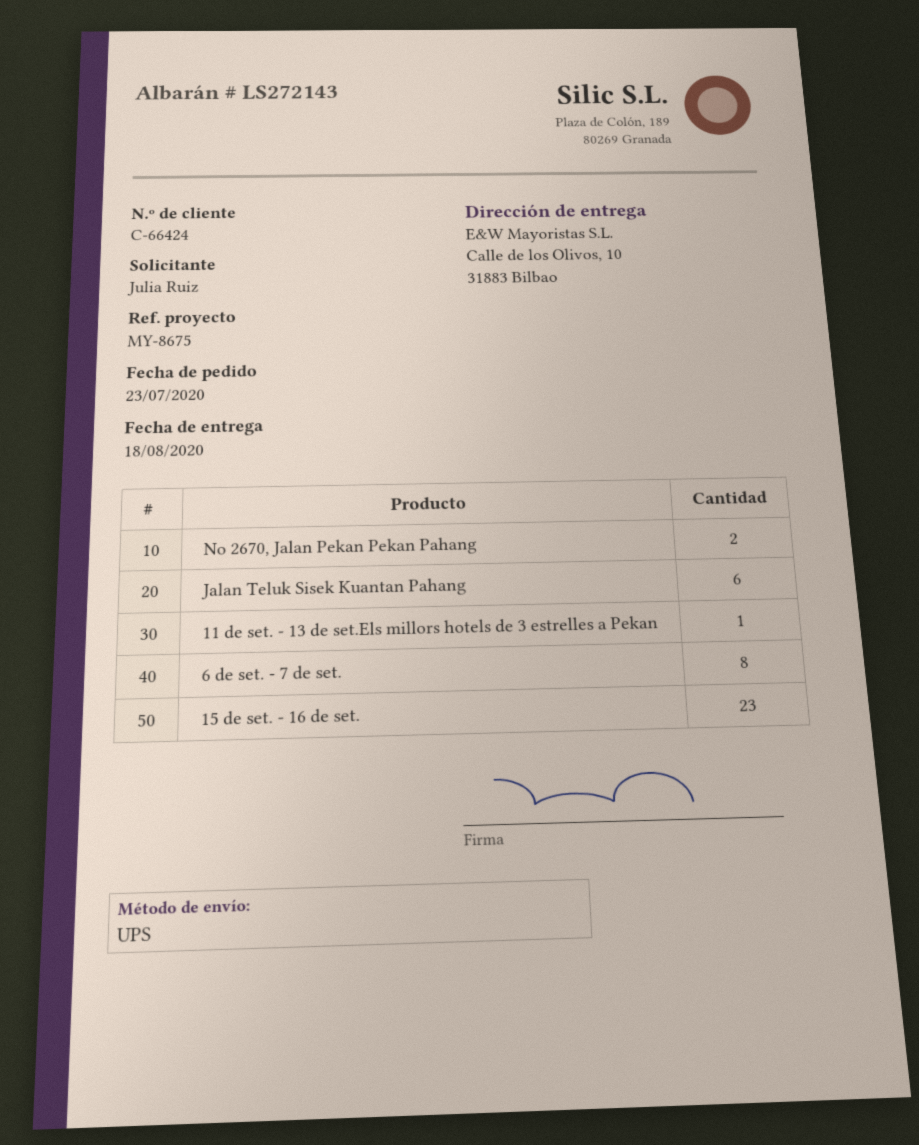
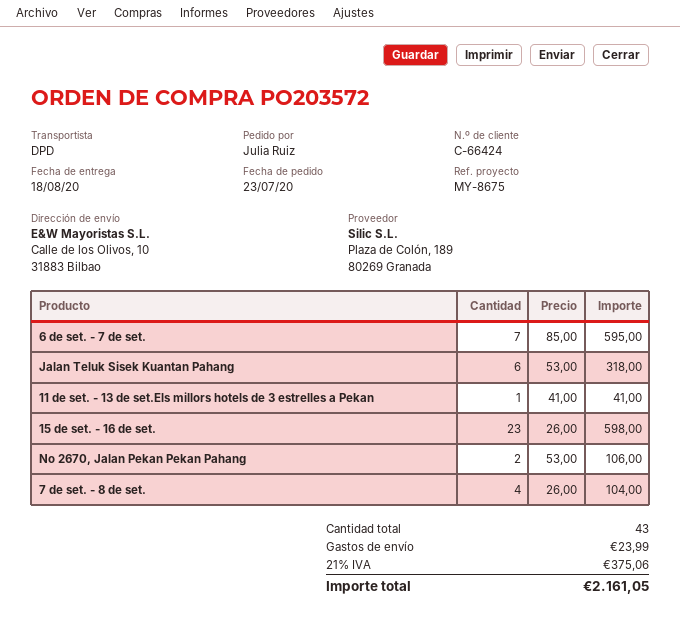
shipping method: UPS -> DPD
6 de set. - 7 de set.: 8 -> 7
7 de set. - 8 de set.: none -> 4

